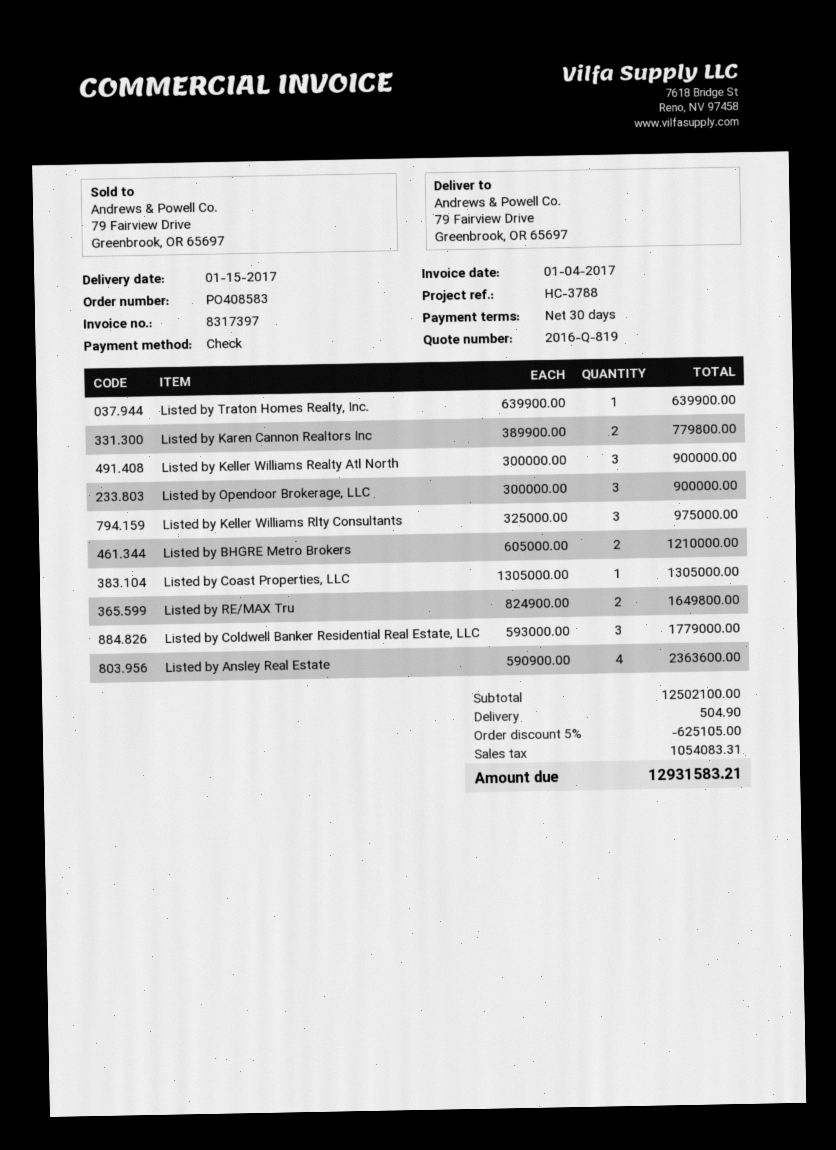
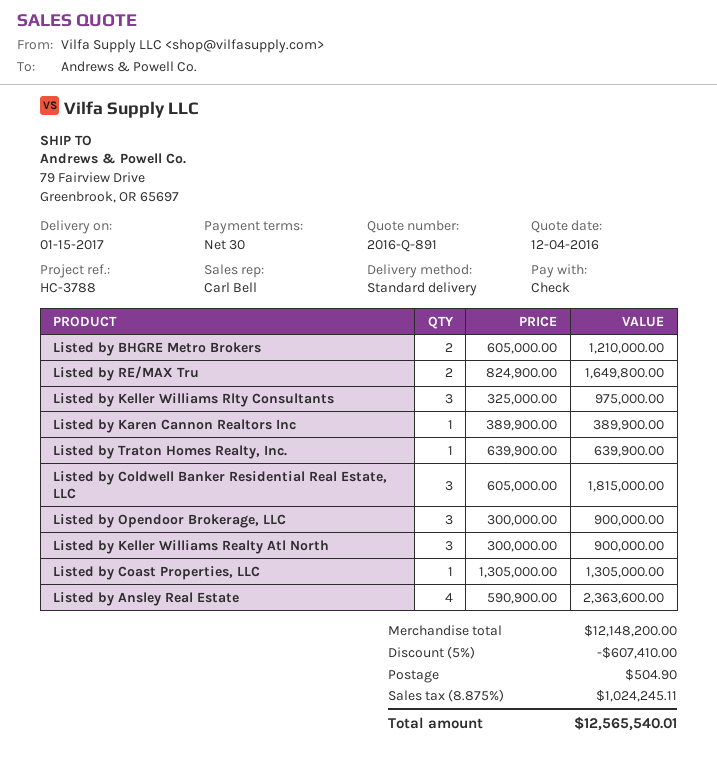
quote number: 2016-Q-819 -> 2016-Q-891
Listed by Karen Cannon Realtors Inc: 2 x 389900.00 = 779800.00 -> 1 x 389900.00 = 389900.00
Listed by Coldwell Banker Residential Real Estate, LLC: 3 x 593000.00 = 1779000.00 -> 3 x 605000.00 = 1815000.00
subtotal: 12502100.00 -> 12148200.00
discount: 5% = 625105.00 -> 5% = 607410.00
tax: 1054083.31 -> 1024245.11
total: 12931583.21 -> 12565540.01

